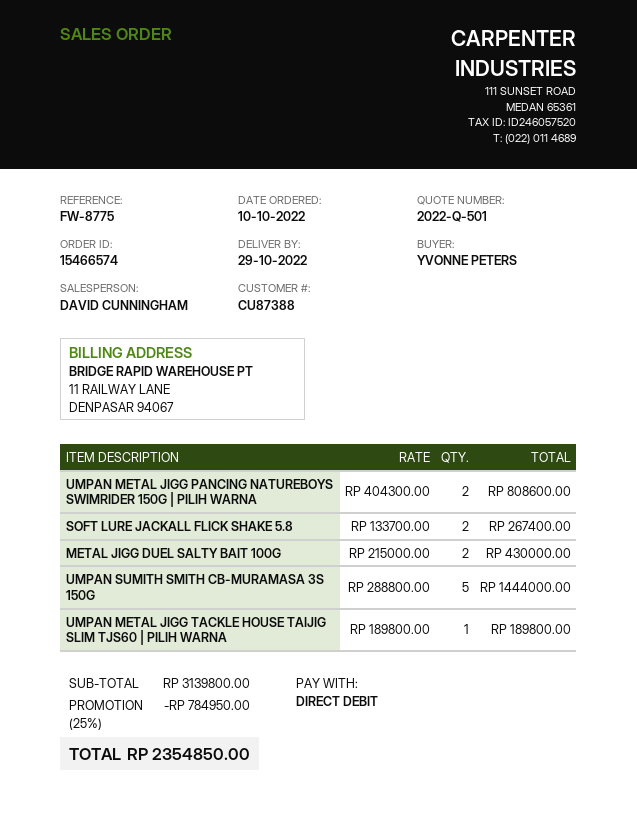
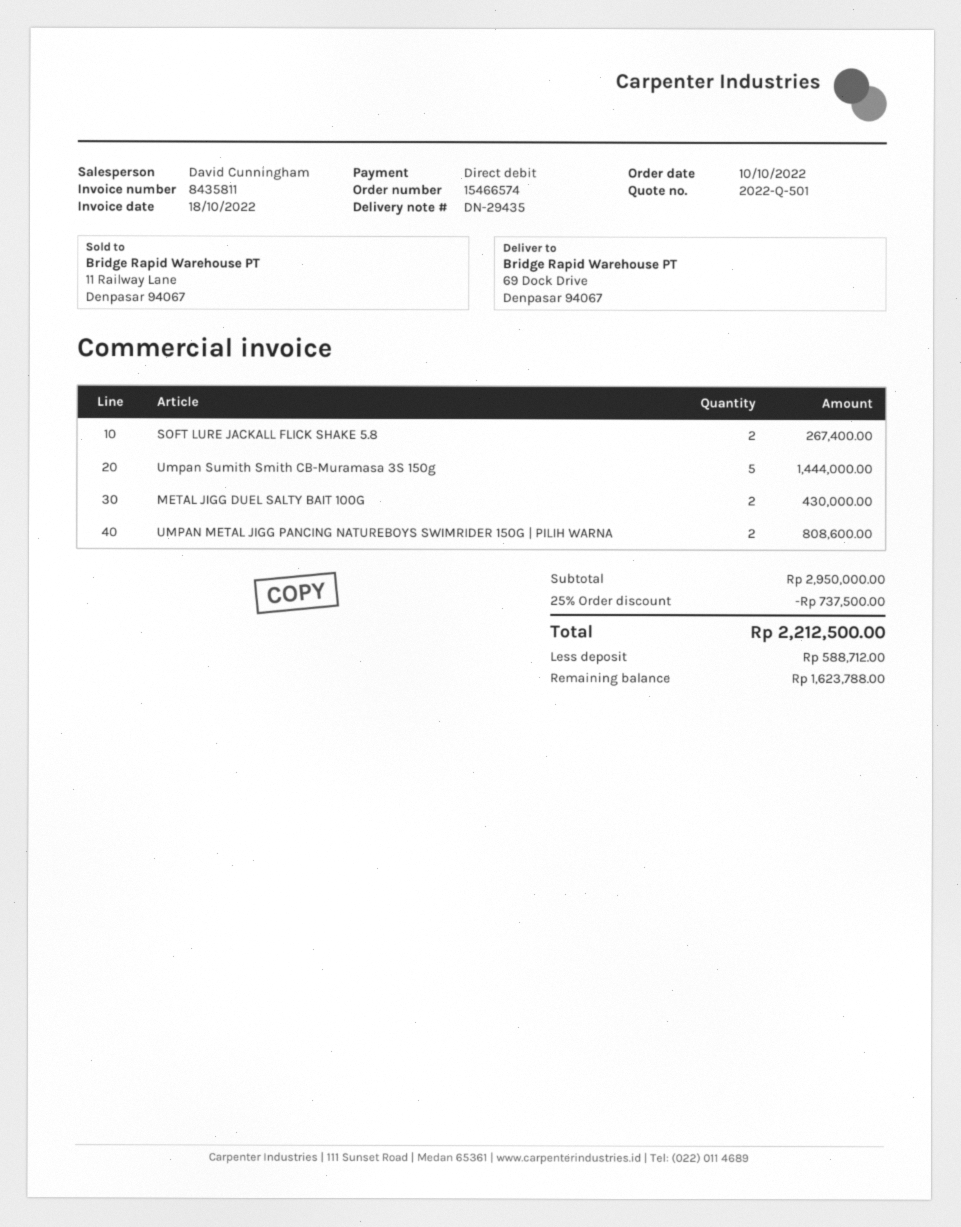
UMPAN METAL JIGG TACKLE HOUSE TAIJIG SLIM TJS60 | PILIH WARNA: 1 for 189800.00 -> none
subtotal: 3139800.00 -> 2950000.00
discount: 25% = 784950.00 -> 25% = 737500.00
total: 2354850.00 -> 2212500.00

